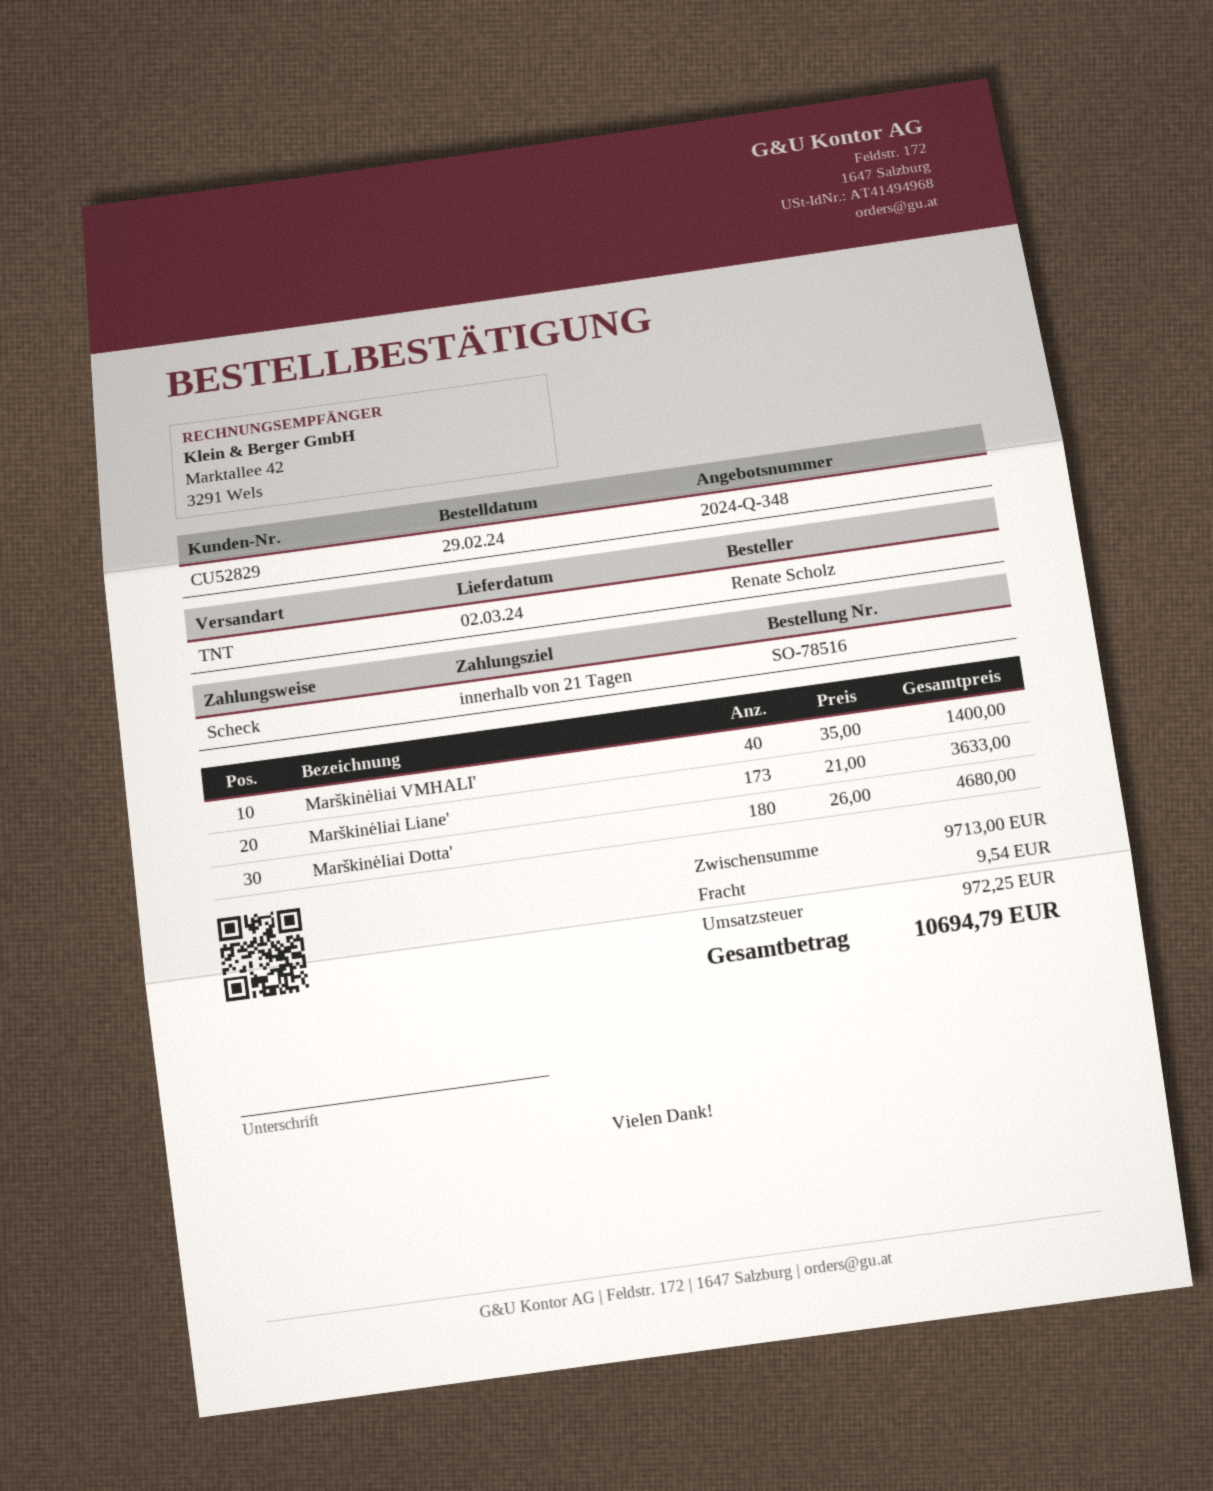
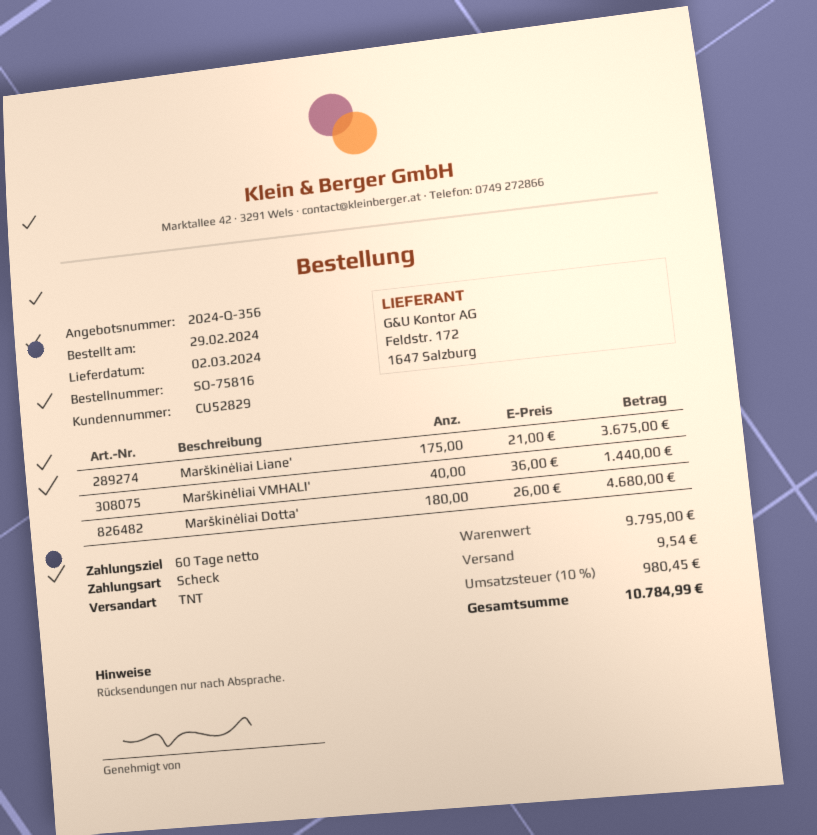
quote number: 2024-Q-348 -> 2024-Q-356
order number: SO-78516 -> SO-75816
payment terms: 21 days -> 60 days
Marškinėliai VMHALI': 40 x 35.00 = 1400.00 -> 40 x 36.00 = 1440.00
Marškinėliai Liane': 173 x 21.00 = 3633.00 -> 175 x 21.00 = 3675.00
subtotal: 9713.00 -> 9795.00
tax: 972.25 -> 980.45
total: 10694.79 -> 10784.99

